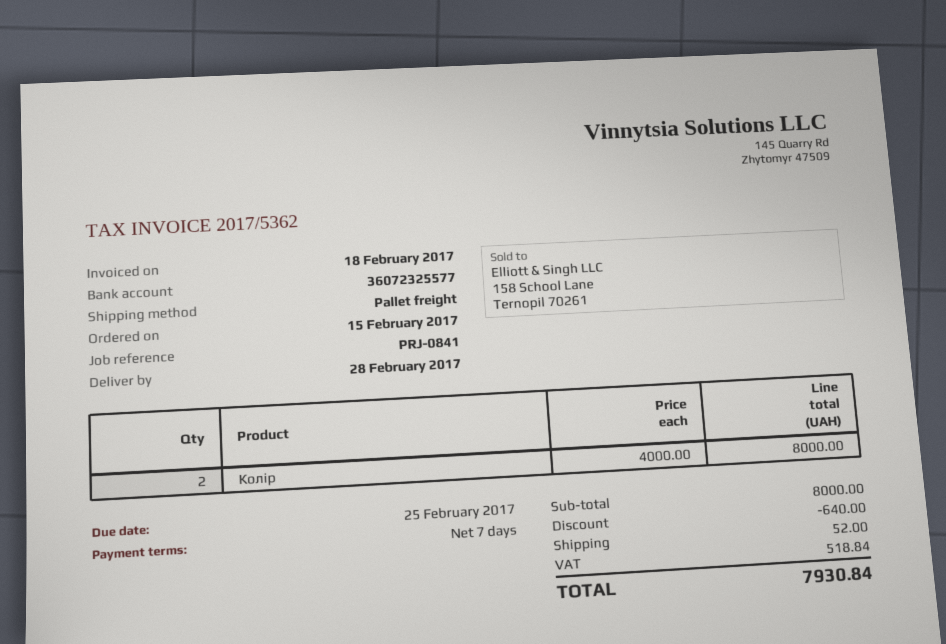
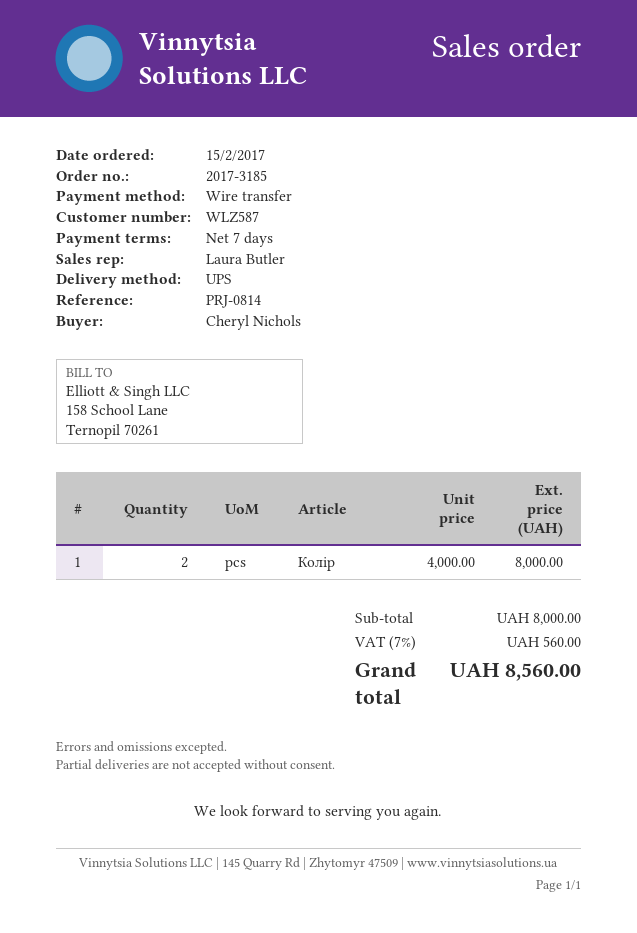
reference: PRJ-0841 -> PRJ-0814
shipping method: pallet freight -> UPS
discount: 640.00 -> none
shipping: 52.00 -> none
tax: 518.84 -> 560.00
total: 7930.84 -> 8560.00

